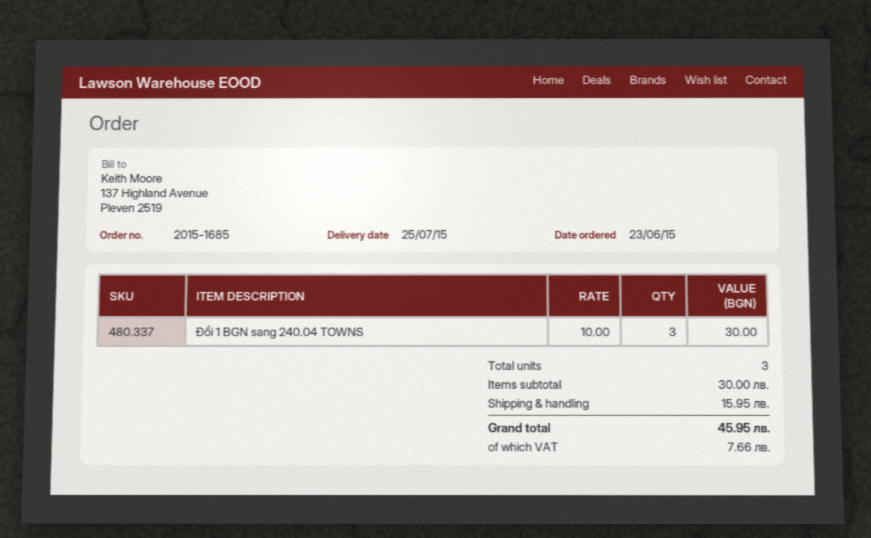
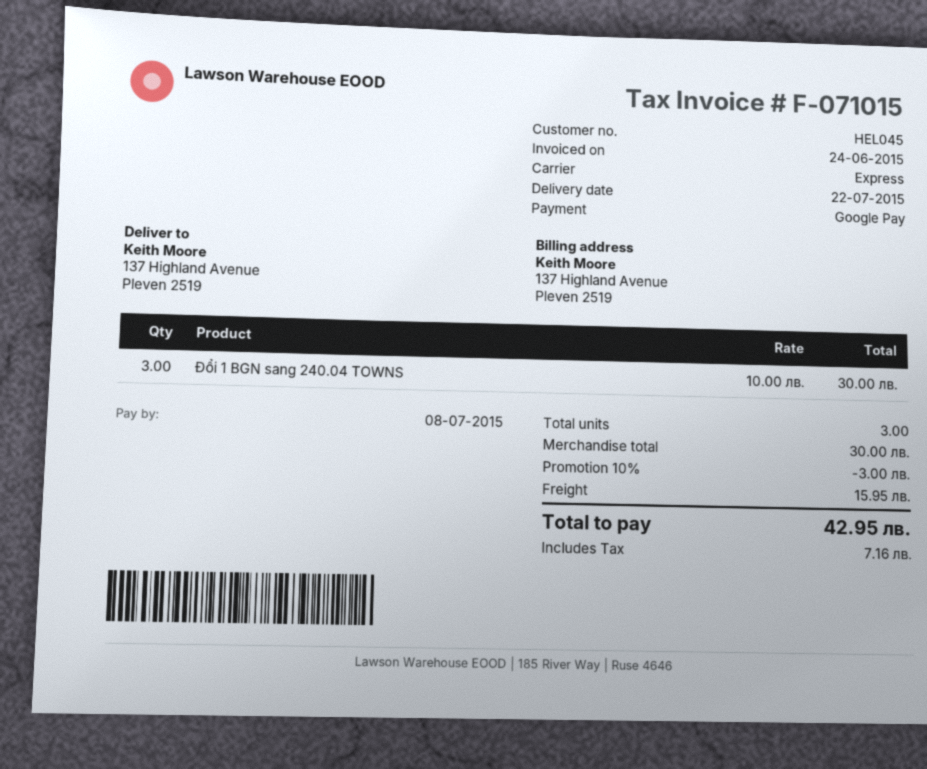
delivery date: 2015-07-25 -> 2015-07-22
discount: none -> 10% = 3.00
tax: 7.66 -> 7.16
total: 45.95 -> 42.95

